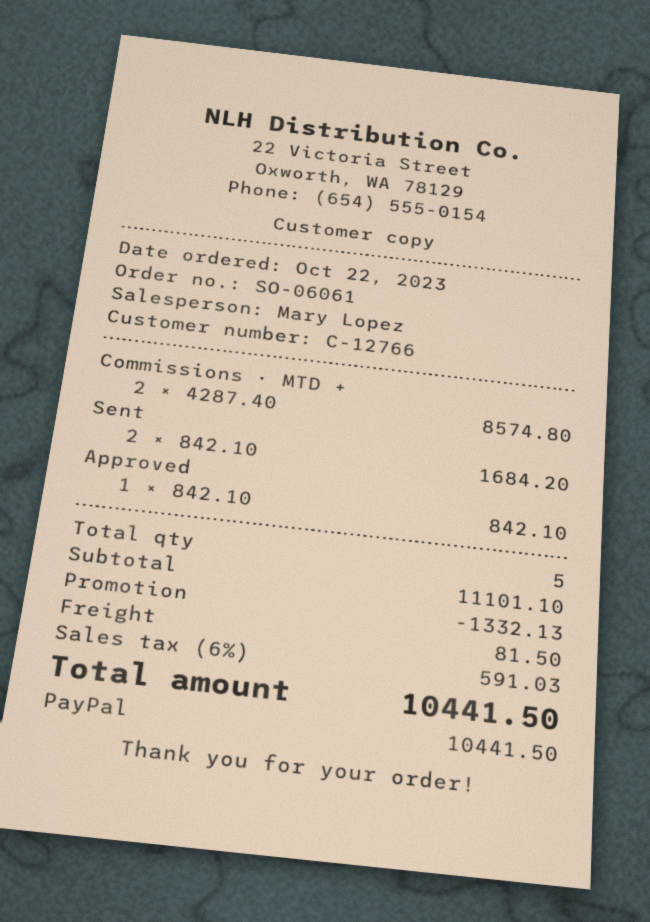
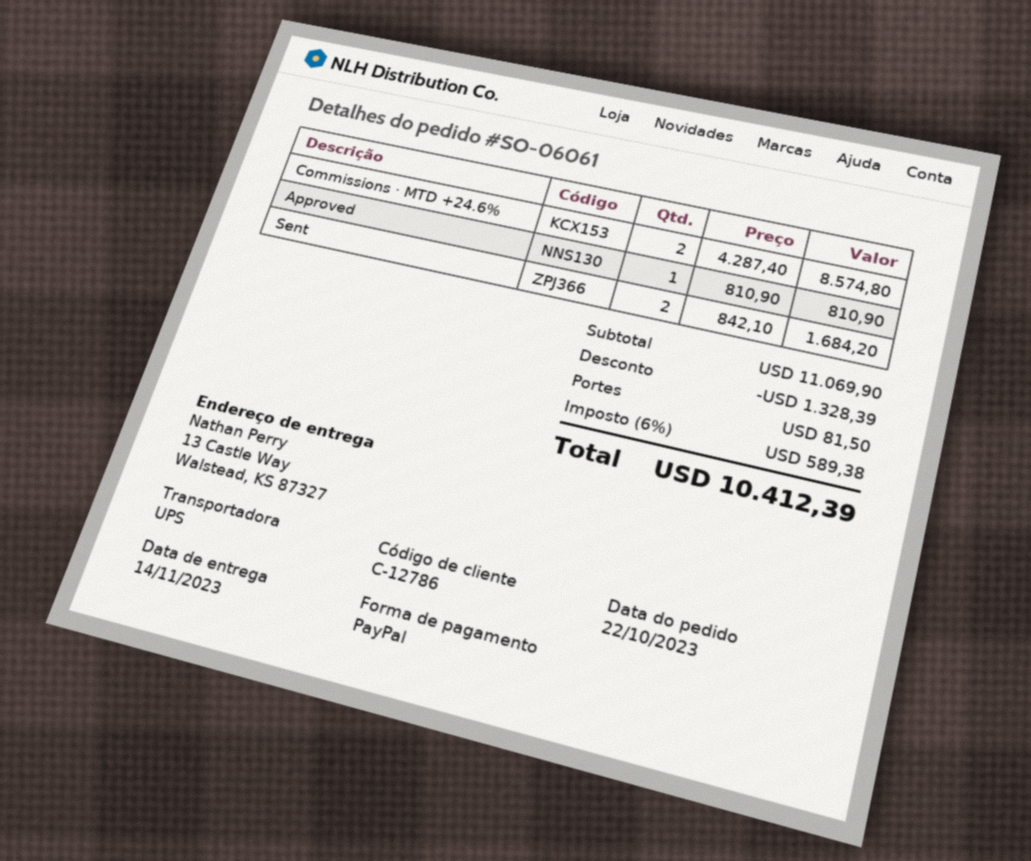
customer number: C-12766 -> C-12786
Approved: 1 x 842.10 = 842.10 -> 1 x 810.90 = 810.90
subtotal: 11101.10 -> 11069.90
discount: 1332.13 -> 1328.39
tax: 6% = 591.03 -> 6% = 589.38
total: 10441.50 -> 10412.39

